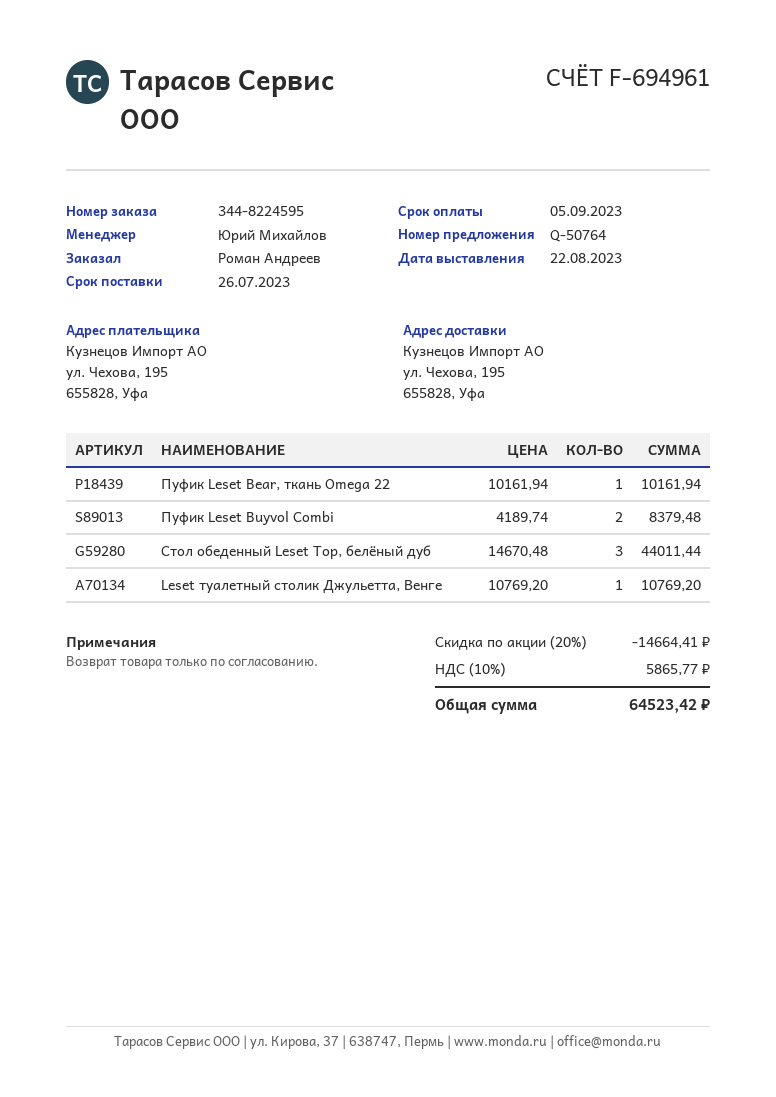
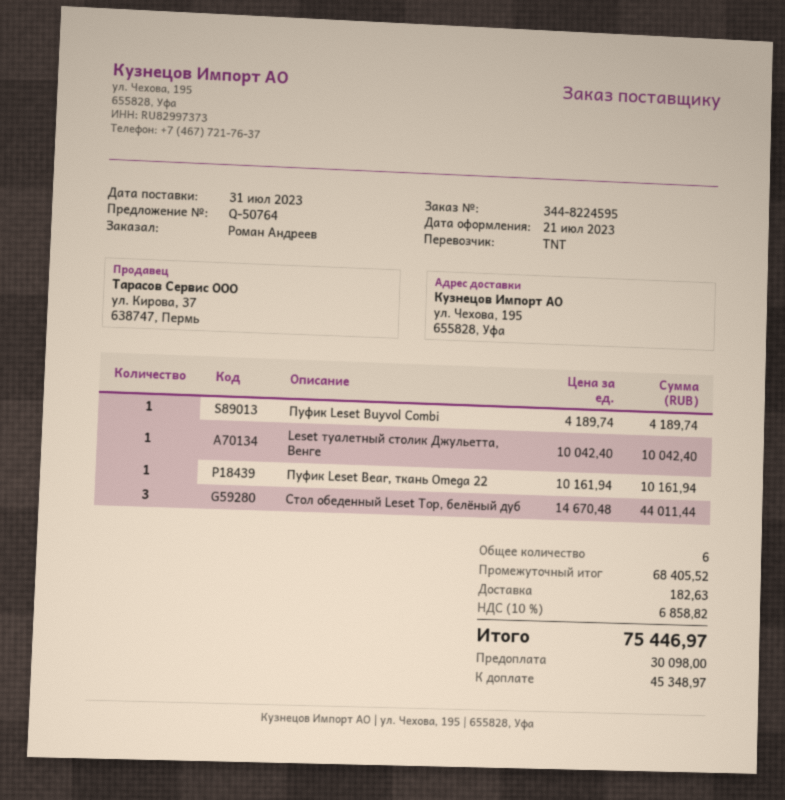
delivery date: 2023-07-26 -> 2023-07-31
Пуфик Leset Buyvol Combi: 2 x 4189.74 = 8379.48 -> 1 x 4189.74 = 4189.74
Leset туалетный столик Джульетта, Венге: 1 x 10769.20 = 10769.20 -> 1 x 10042.40 = 10042.40
discount: 20% = 14664.41 -> none
shipping: none -> 182.63
tax: 10% = 5865.77 -> 10% = 6858.82
total: 64523.42 -> 75446.97

